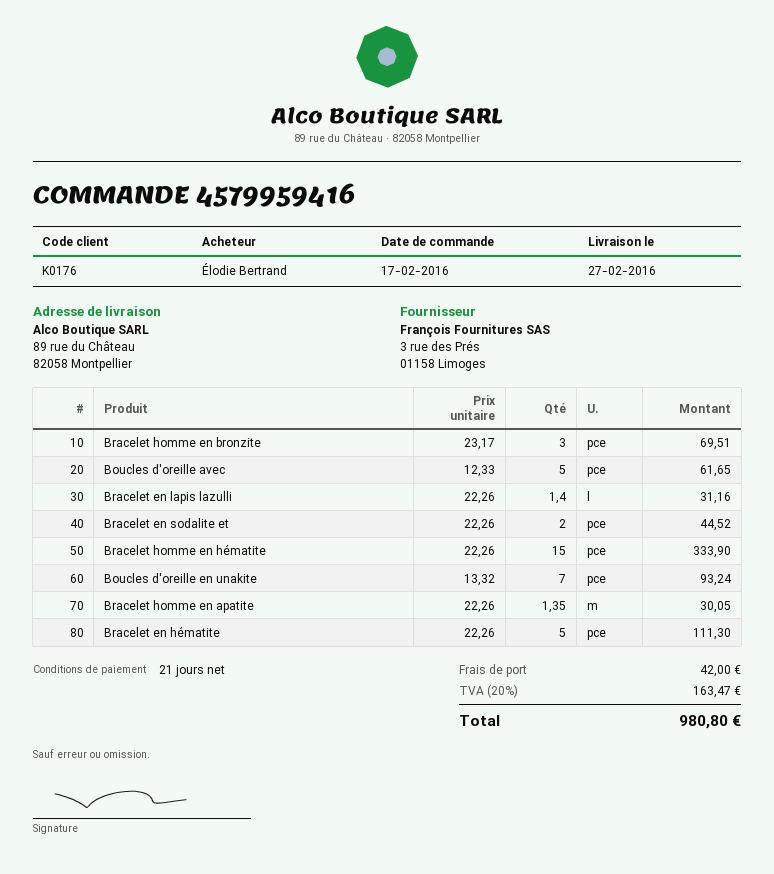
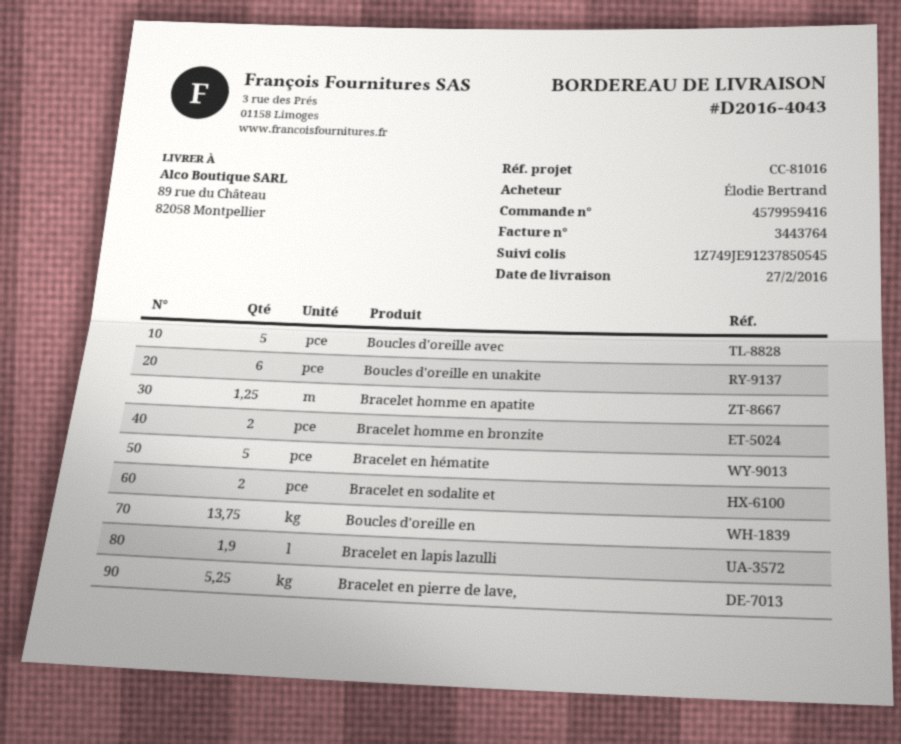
Bracelet homme en bronzite: 3 -> 2
Bracelet en lapis lazulli: 1.4 -> 1.9
Bracelet homme en hématite: 15 -> none
Boucles d'oreille en unakite: 7 -> 6
Bracelet homme en apatite: 1.35 -> 1.25
Boucles d'oreille en: none -> 13.75
Bracelet en pierre de lave,: none -> 5.25

